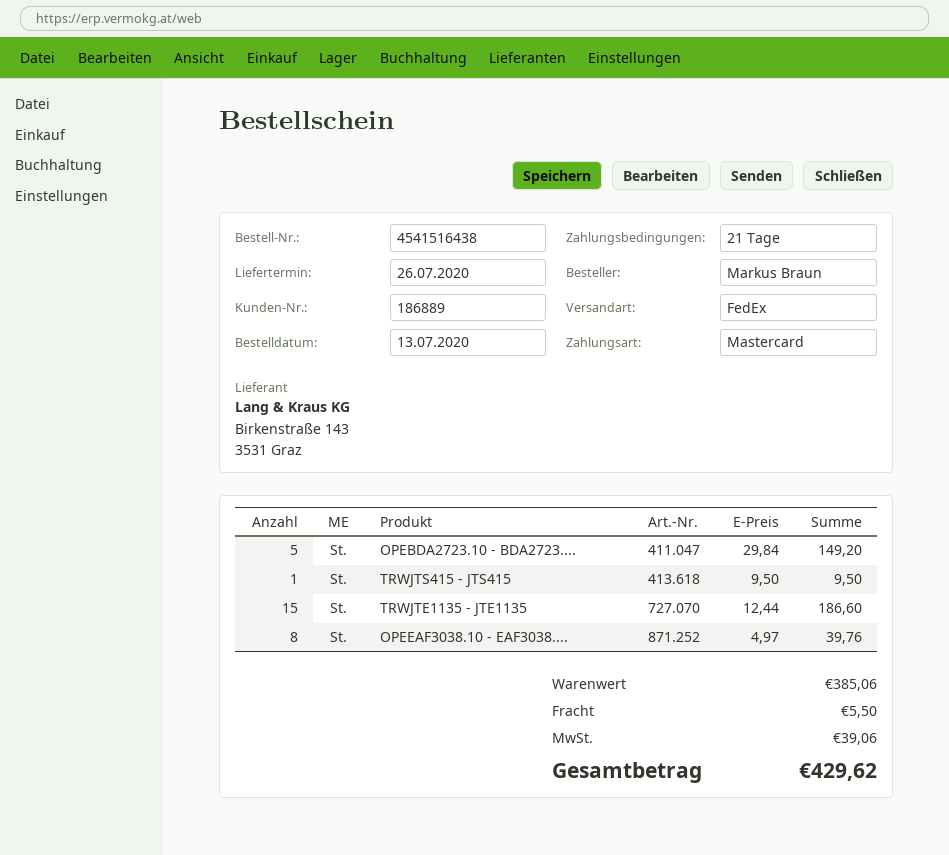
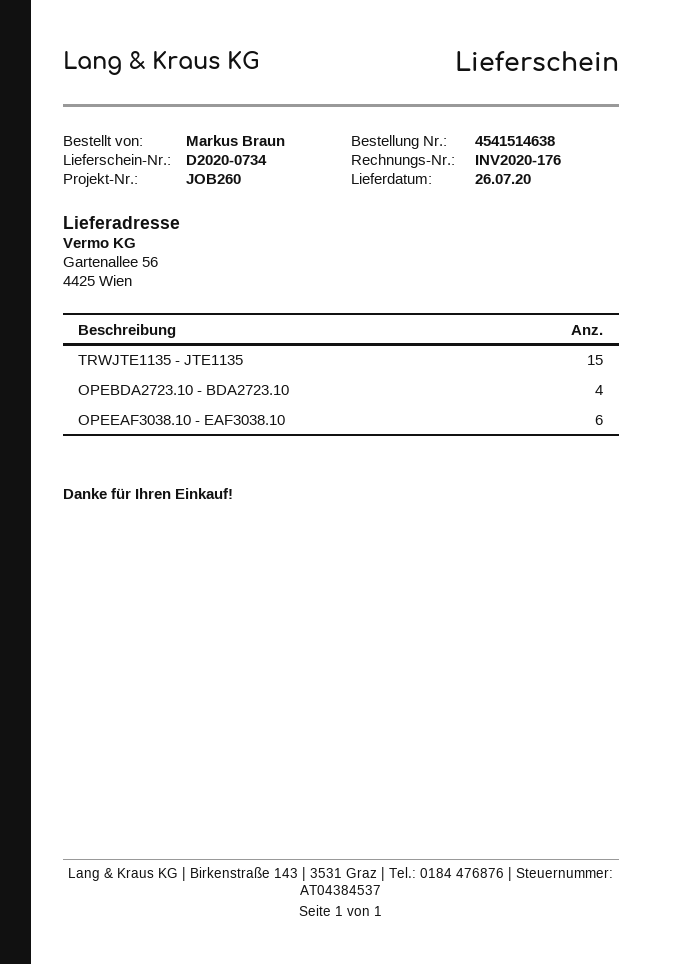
order number: 4541516438 -> 4541514638
OPEBDA2723.10 - BDA2723....: 5 -> 4
TRWJTS415 - JTS415: 1 -> none
OPEEAF3038.10 - EAF3038....: 8 -> 6

